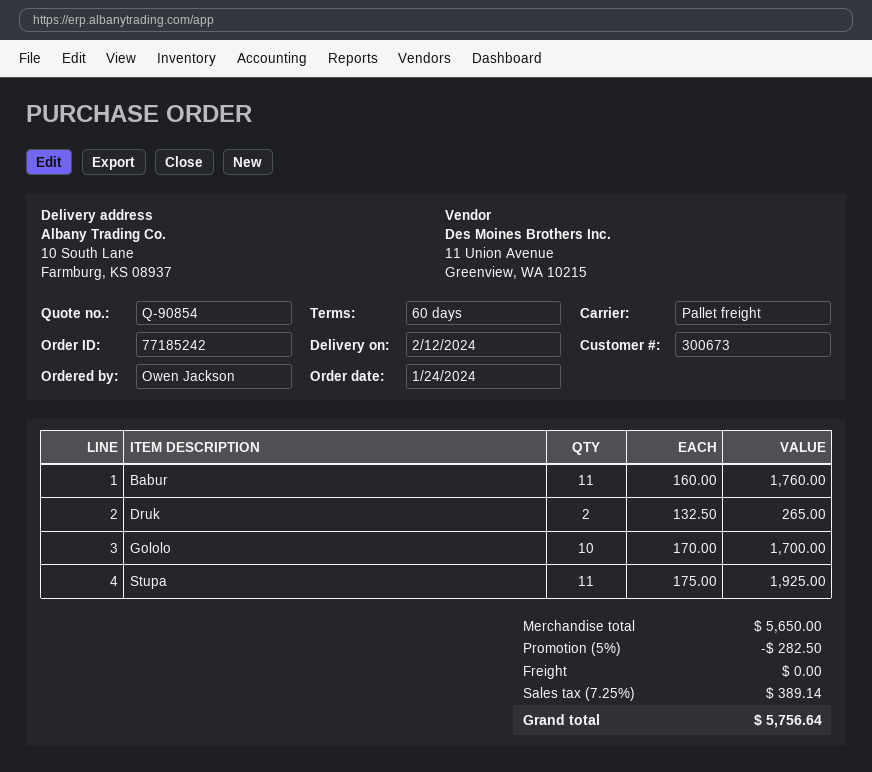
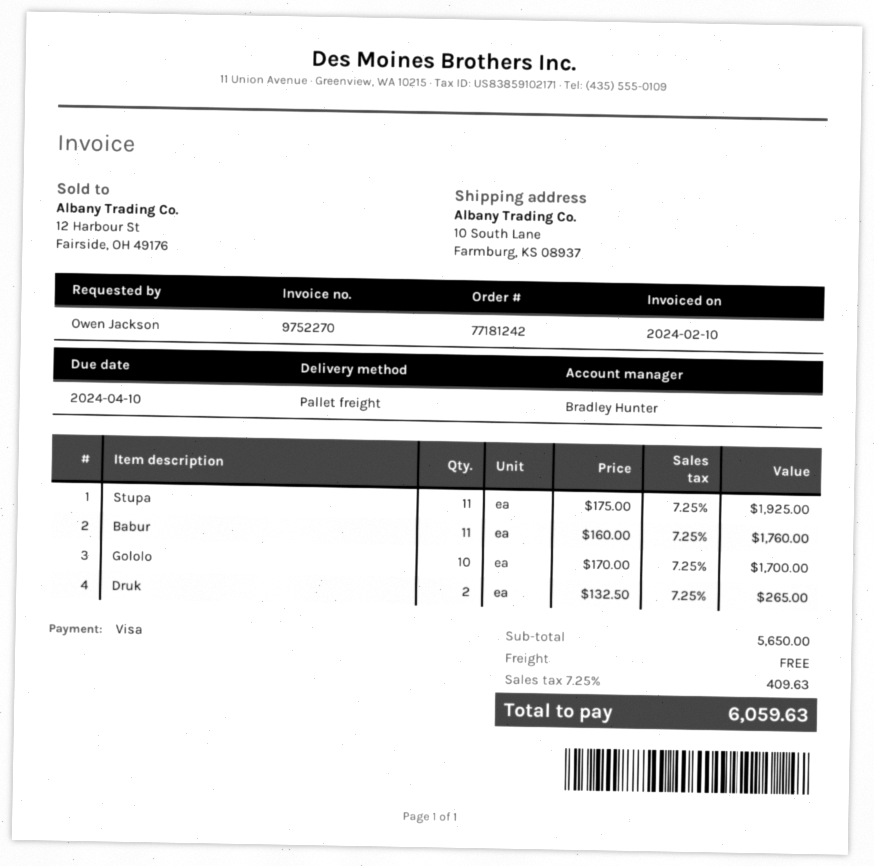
order number: 77185242 -> 77181242
discount: 5% = 282.50 -> none
tax: 7.25% = 389.14 -> 7.25% = 409.63
total: 5756.64 -> 6059.63

